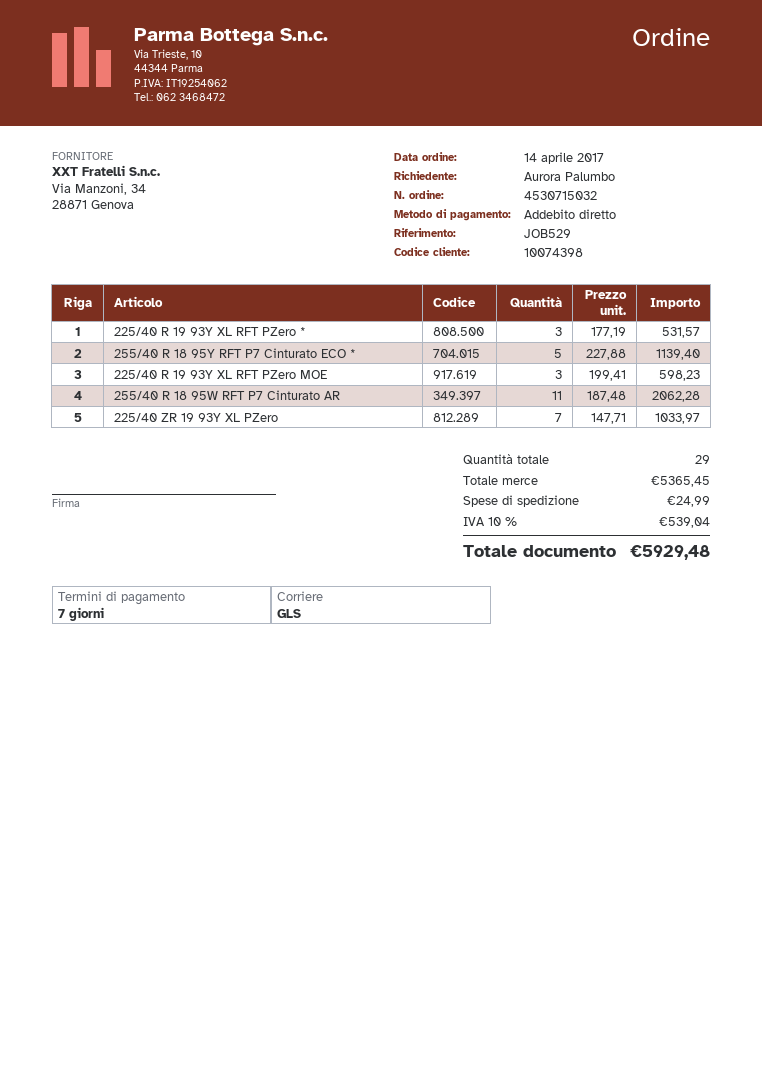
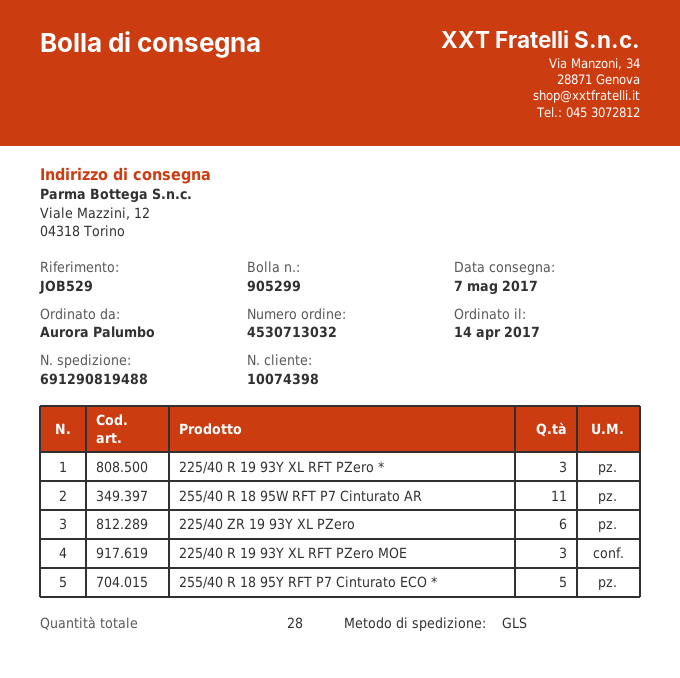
order number: 4530715032 -> 4530713032
225/40 ZR 19 93Y XL PZero: 7 -> 6
total quantity: 29 -> 28

